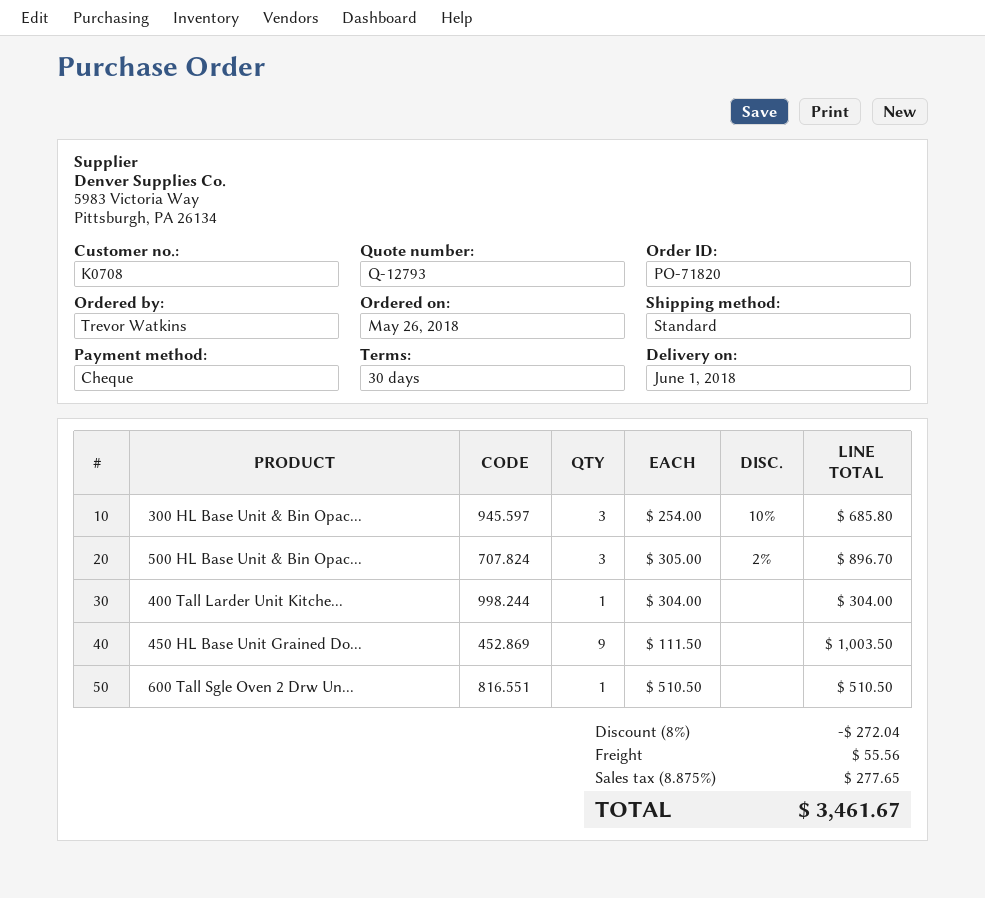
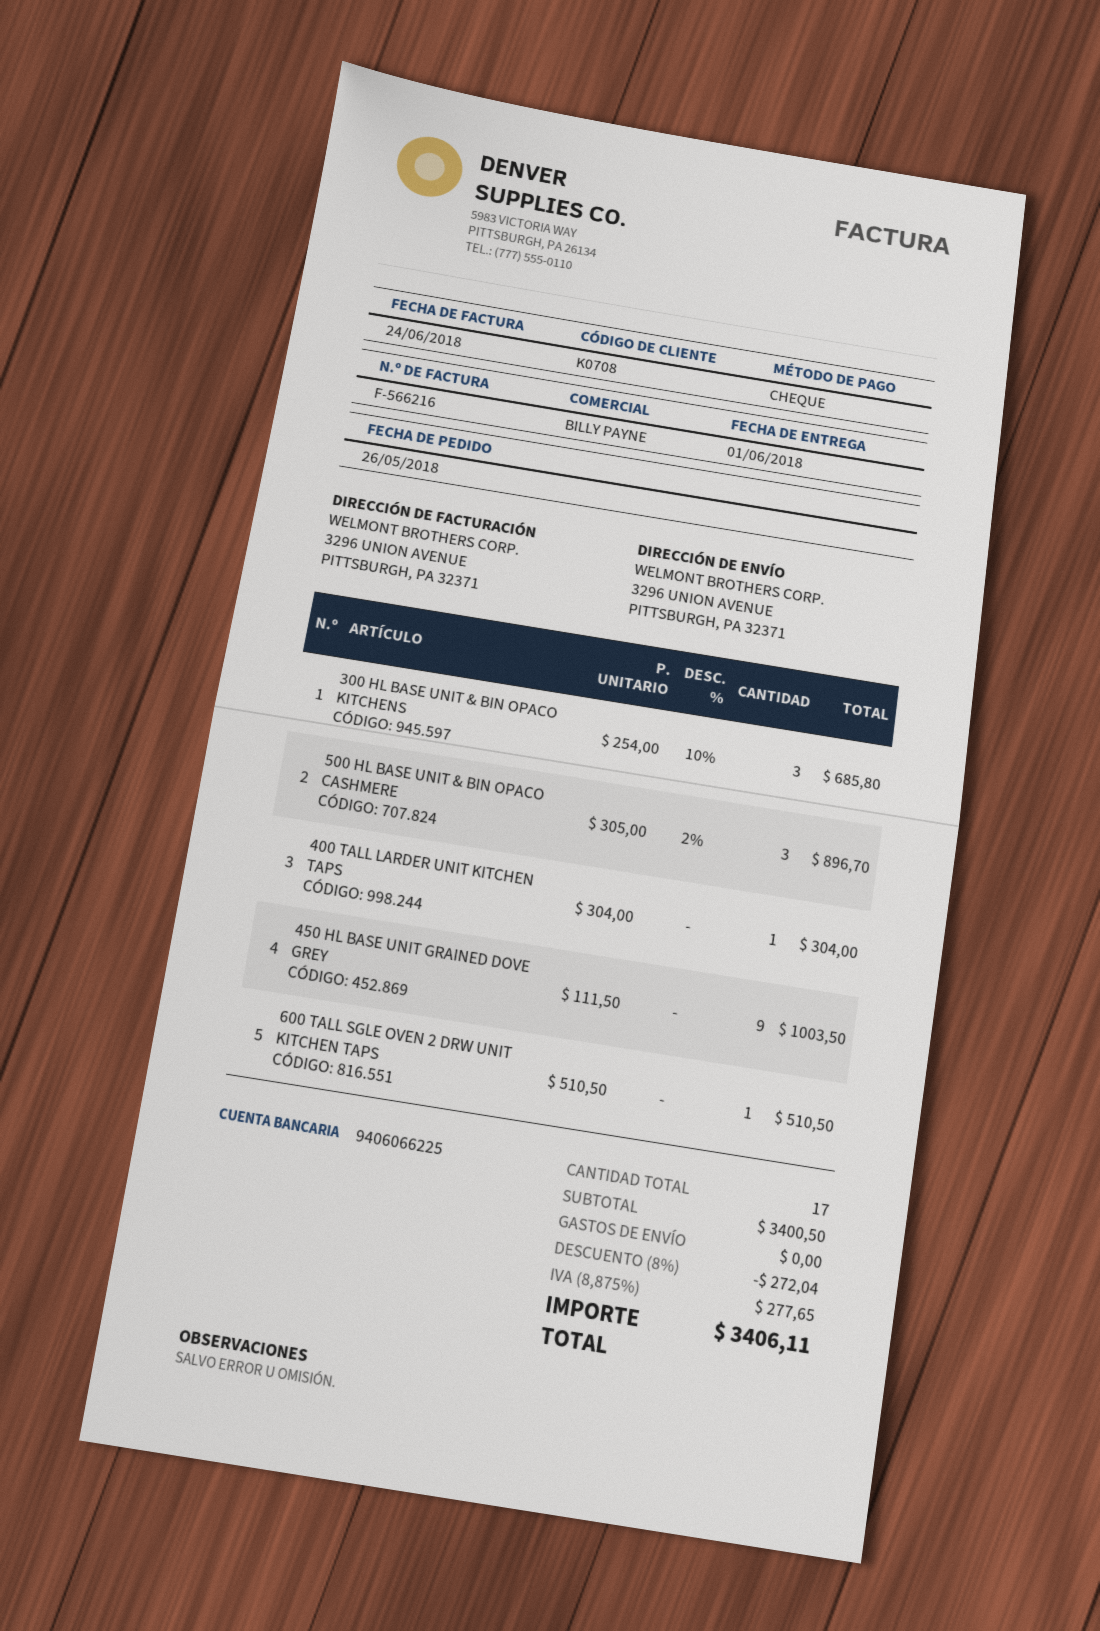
shipping: 55.56 -> 0.00
total: 3461.67 -> 3406.11

